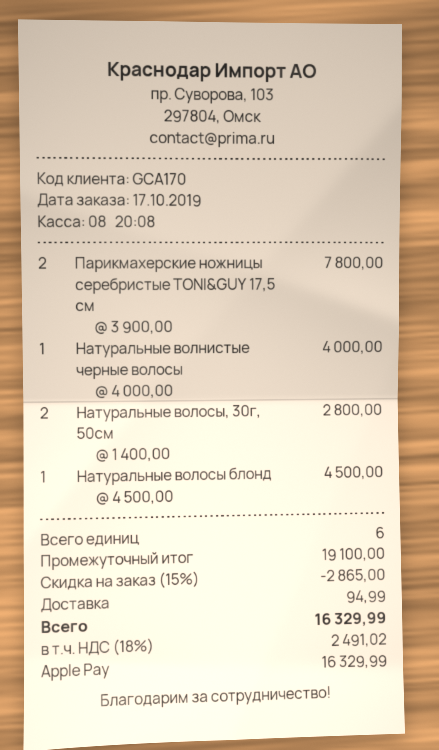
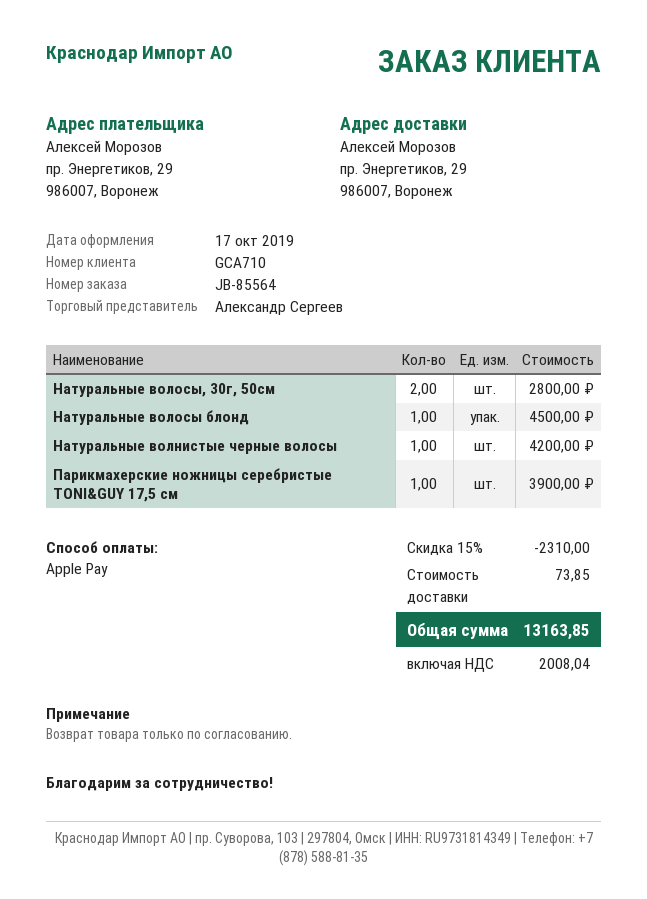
customer number: GCA170 -> GCA710
Парикмахерские ножницы серебристые TONI&GUY 17,5 см: 2 for 7800.00 -> 1 for 3900.00
Натуральные волнистые черные волосы: 1 for 4000.00 -> 1 for 4200.00
discount: 15% = 2865.00 -> 15% = 2310.00
shipping: 94.99 -> 73.85
tax: 2491.02 -> 2008.04
total: 16329.99 -> 13163.85

